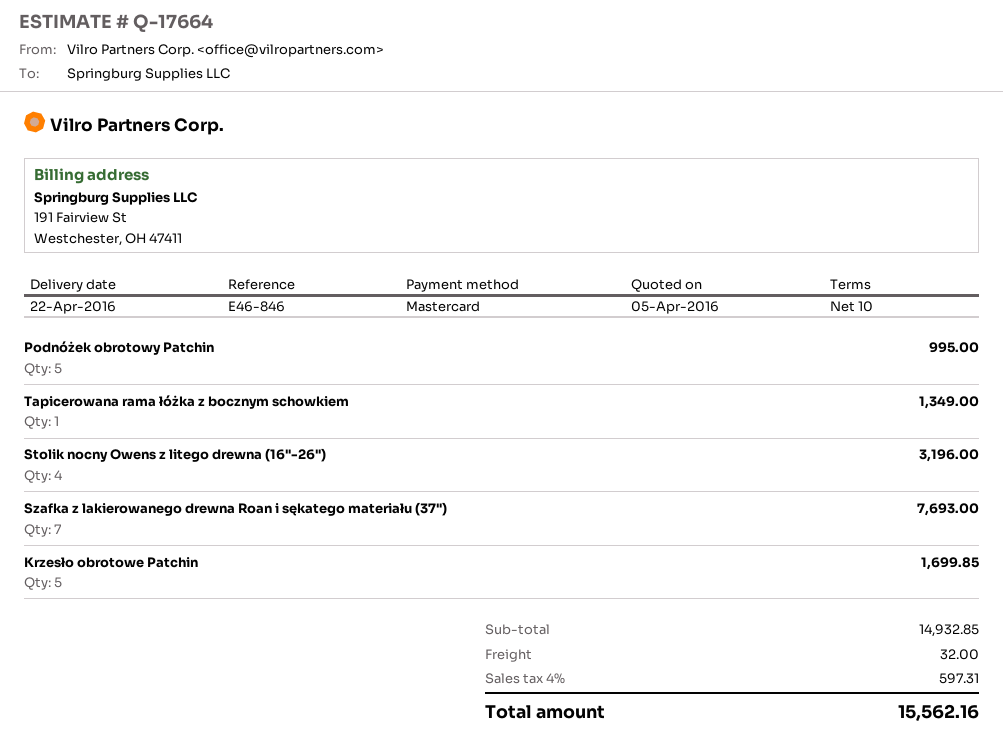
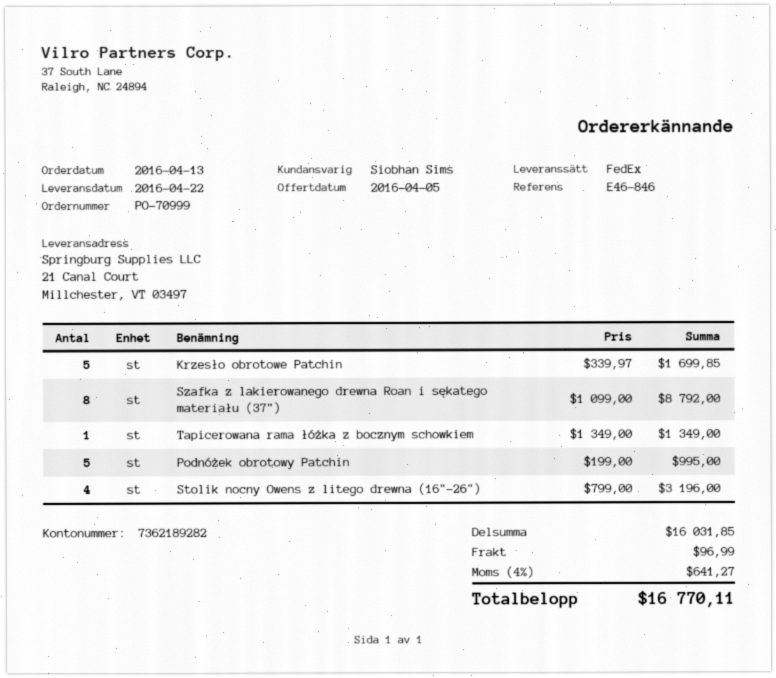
Szafka z lakierowanego drewna Roan i sękatego materiału (37"): 7 for 7693.00 -> 8 for 8792.00
subtotal: 14932.85 -> 16031.85
shipping: 32.00 -> 96.99
tax: 4% = 597.31 -> 4% = 641.27
total: 15562.16 -> 16770.11

